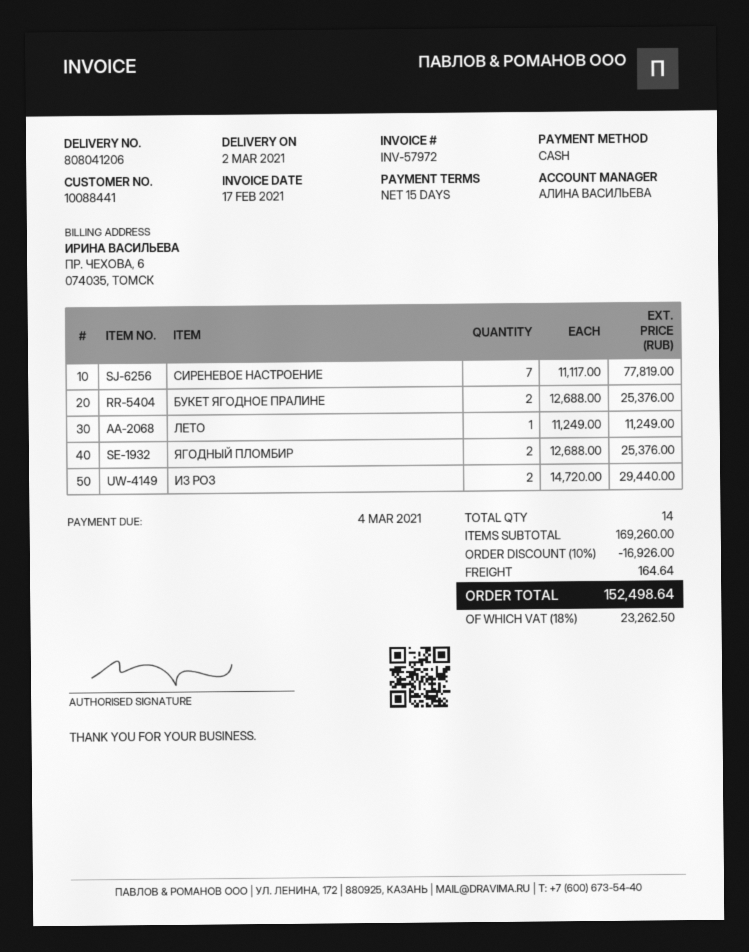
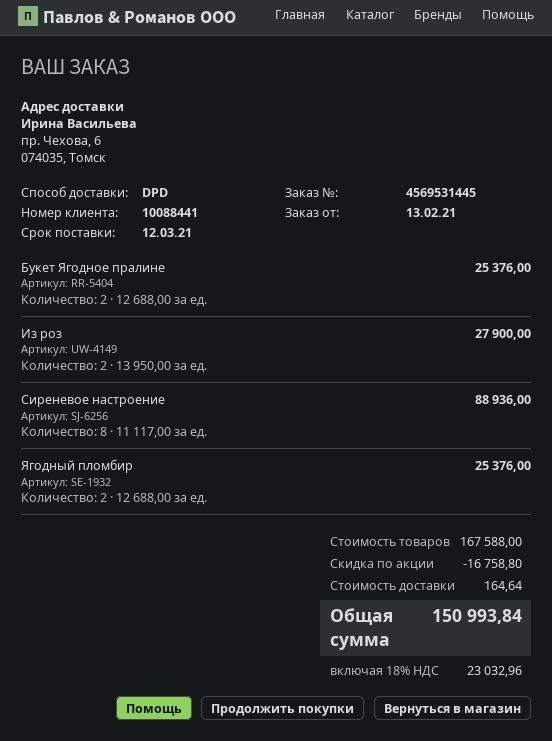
delivery date: 2021-03-02 -> 2021-03-12
СИРЕНЕВОЕ НАСТРОЕНИЕ: 7 x 11117.00 = 77819.00 -> 8 x 11117.00 = 88936.00
ЛЕТО: 1 x 11249.00 = 11249.00 -> none
ИЗ РОЗ: 2 x 14720.00 = 29440.00 -> 2 x 13950.00 = 27900.00
subtotal: 169260.00 -> 167588.00
discount: 16926.00 -> 16758.80
tax: 18% = 23262.50 -> 18% = 23032.96
total: 152498.64 -> 150993.84

